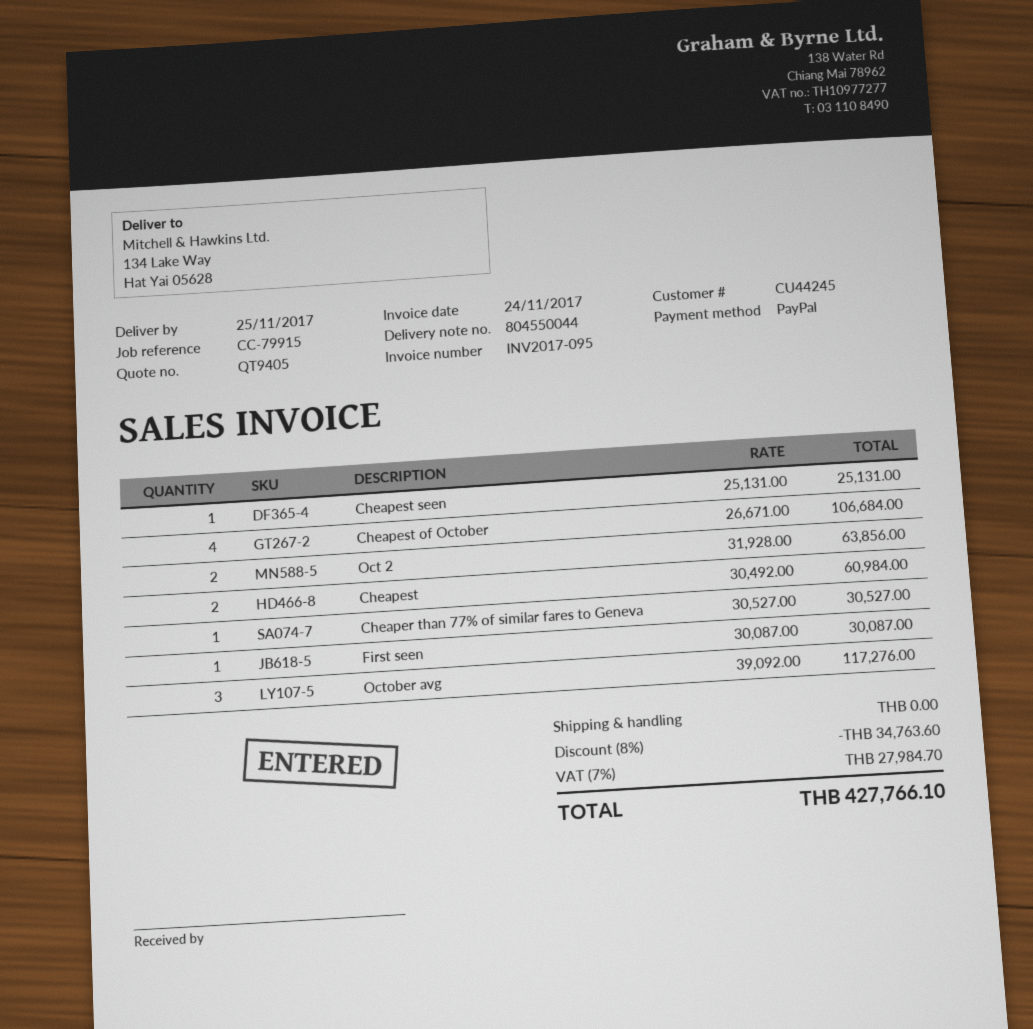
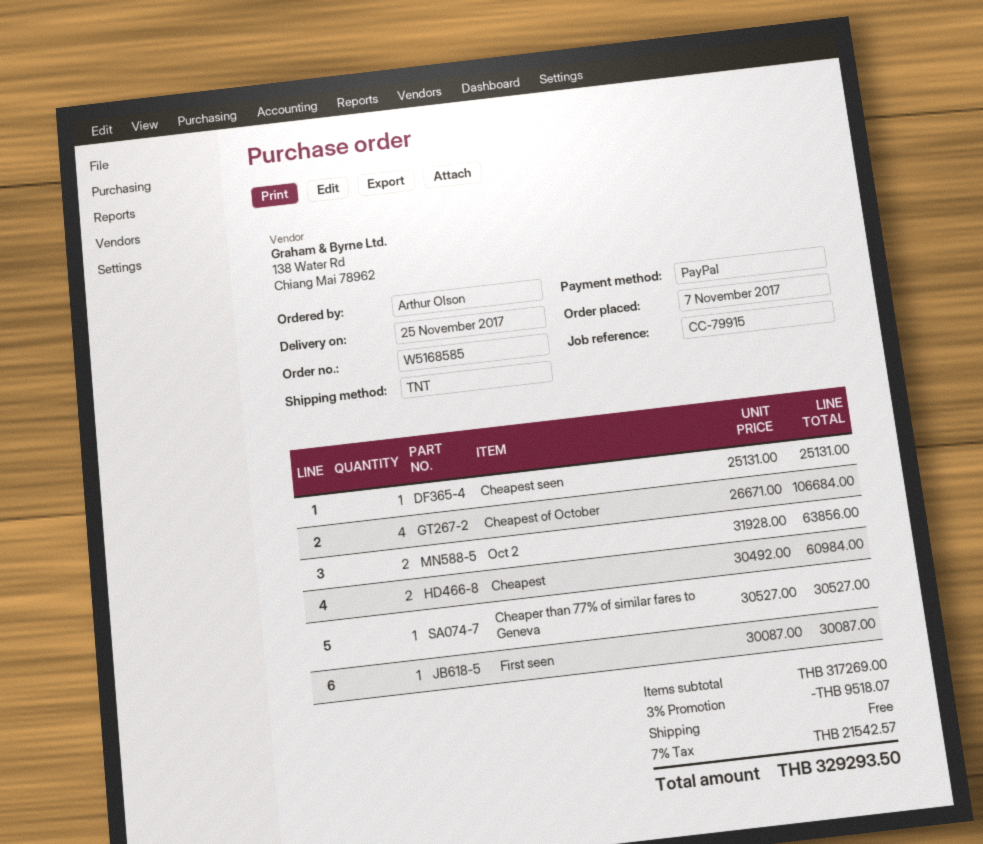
October avg: 3 x 39092.00 = 117276.00 -> none
discount: 8% = 34763.60 -> 3% = 9518.07
tax: 7% = 27984.70 -> 7% = 21542.57
total: 427766.10 -> 329293.50

